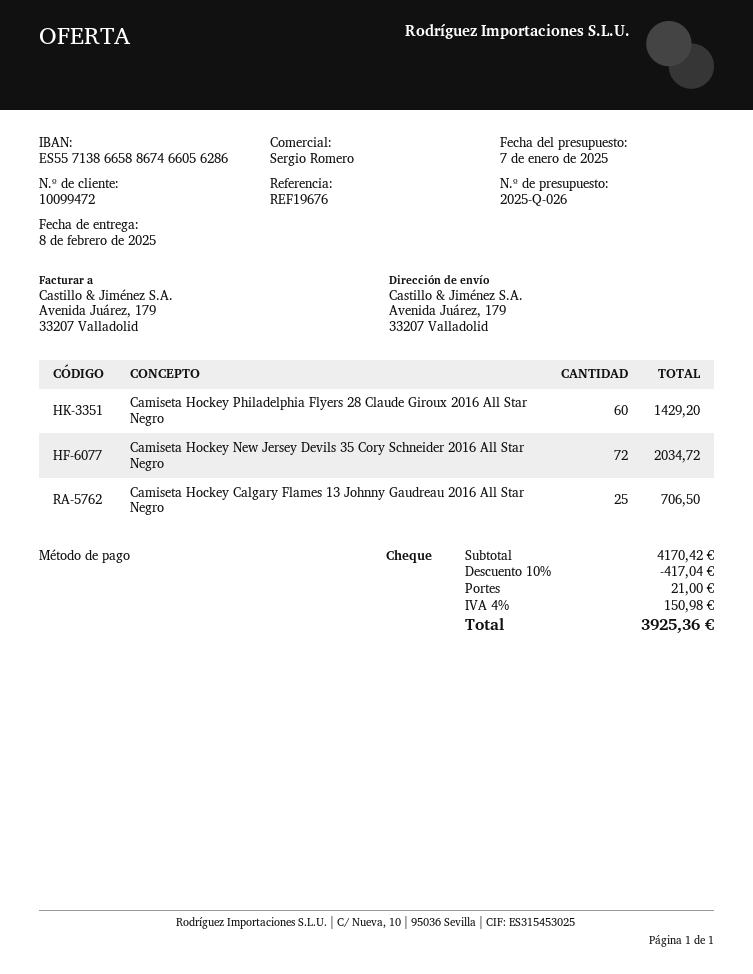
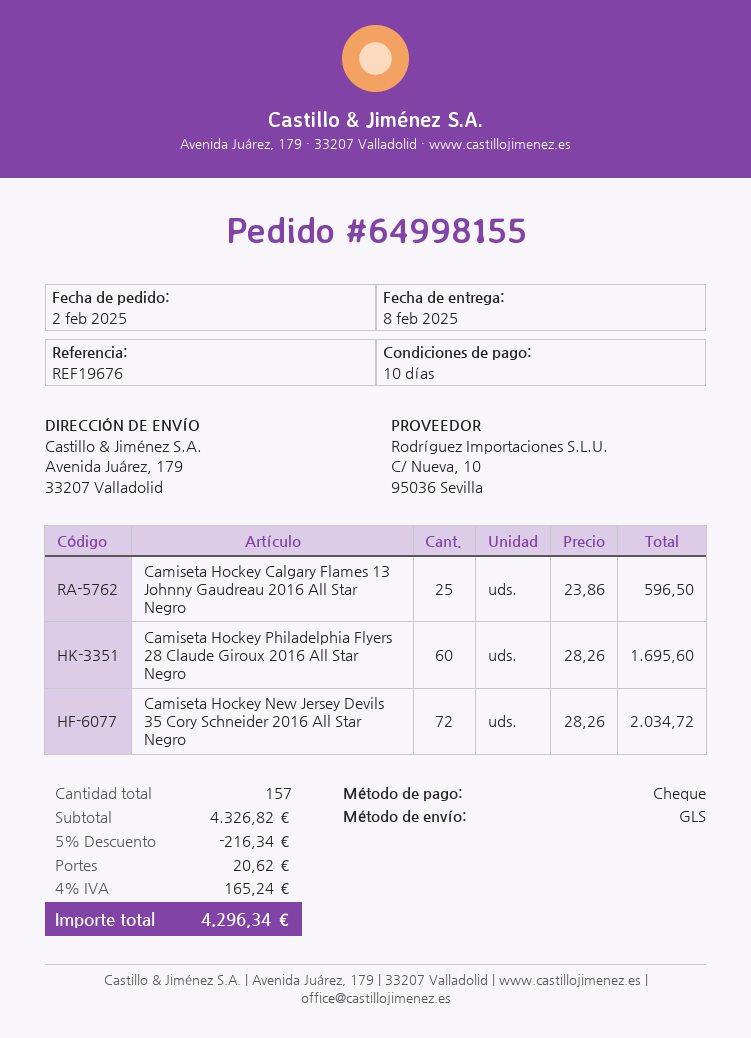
Camiseta Hockey Philadelphia Flyers 28 Claude Giroux 2016 All Star Negro: 60 for 1429.20 -> 60 for 1695.60
Camiseta Hockey Calgary Flames 13 Johnny Gaudreau 2016 All Star Negro: 25 for 706.50 -> 25 for 596.50
subtotal: 4170.42 -> 4326.82
discount: 10% = 417.04 -> 5% = 216.34
shipping: 21.00 -> 20.62
tax: 4% = 150.98 -> 4% = 165.24
total: 3925.36 -> 4296.34

